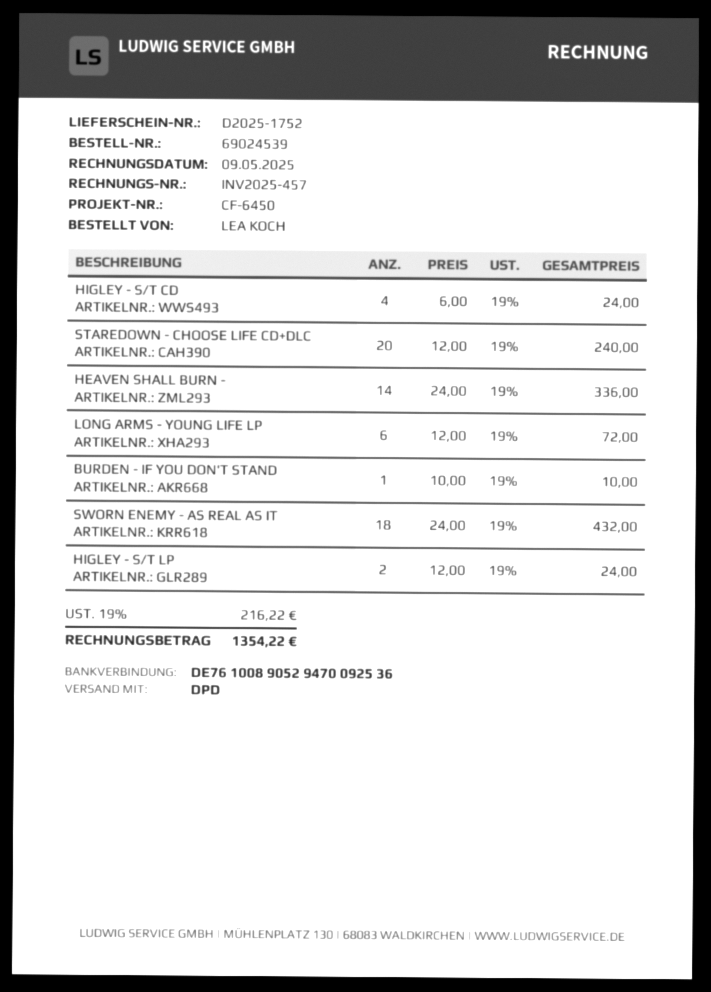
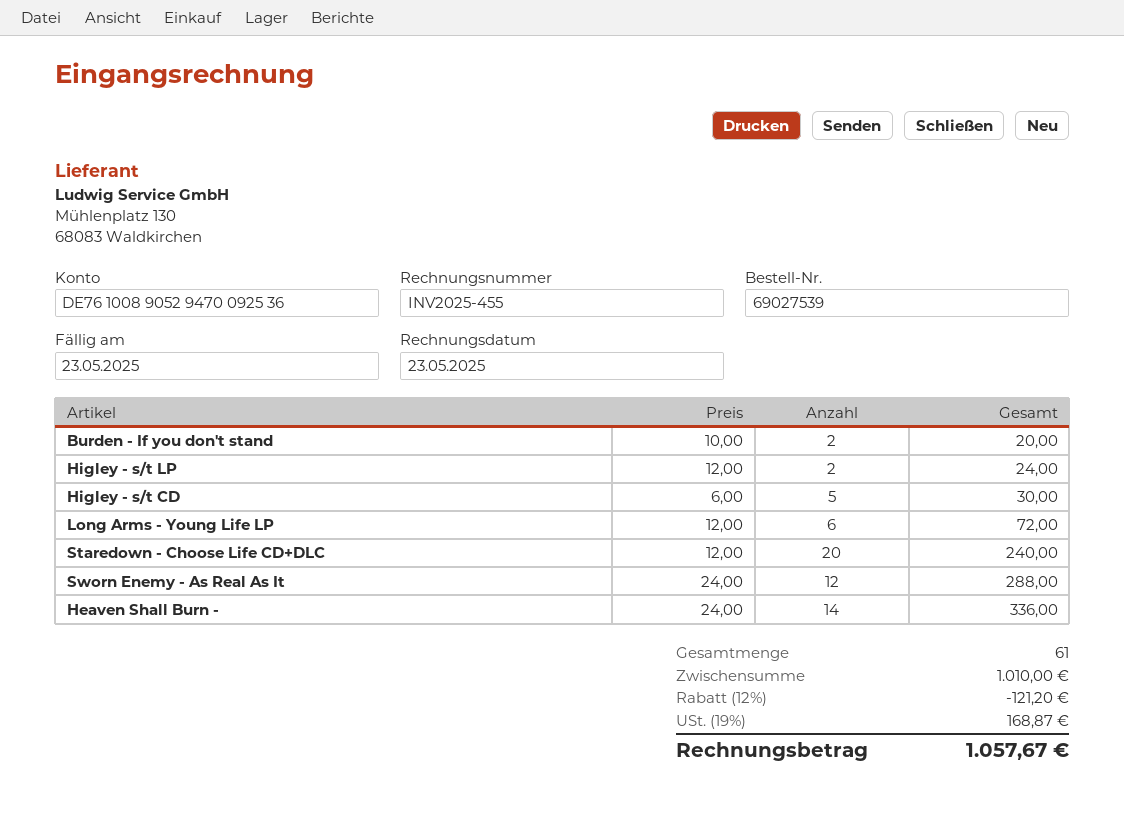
order number: 69024539 -> 69027539
invoice number: INV2025-457 -> INV2025-455
invoice date: 2025-05-09 -> 2025-05-23
HIGLEY - S/T CD: 4 x 6.00 = 24.00 -> 5 x 6.00 = 30.00
BURDEN - IF YOU DON'T STAND: 1 x 10.00 = 10.00 -> 2 x 10.00 = 20.00
SWORN ENEMY - AS REAL AS IT: 18 x 24.00 = 432.00 -> 12 x 24.00 = 288.00
discount: none -> 12% = 121.20
tax: 19% = 216.22 -> 19% = 168.87
total: 1354.22 -> 1057.67

